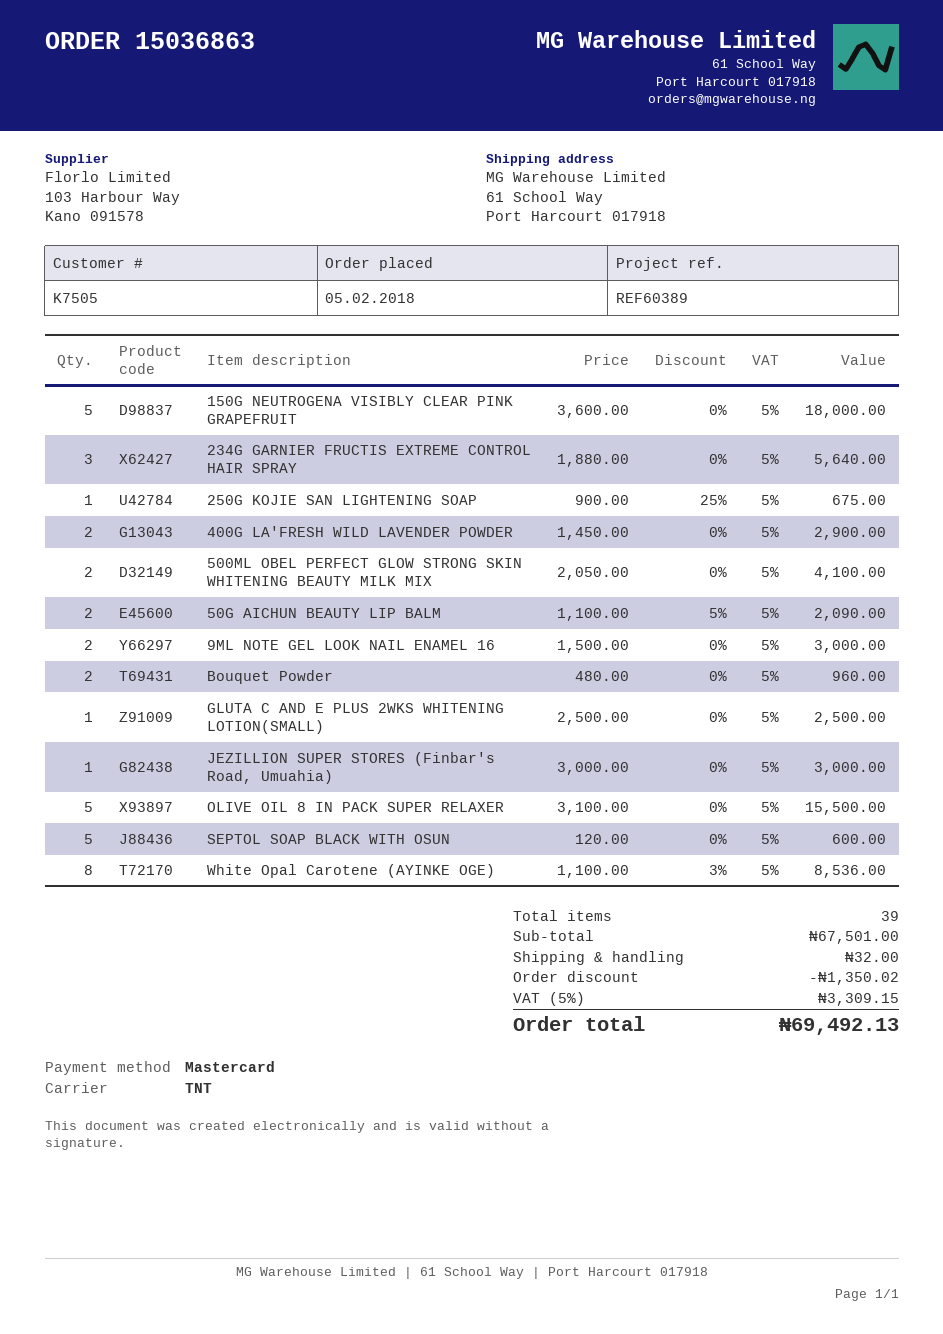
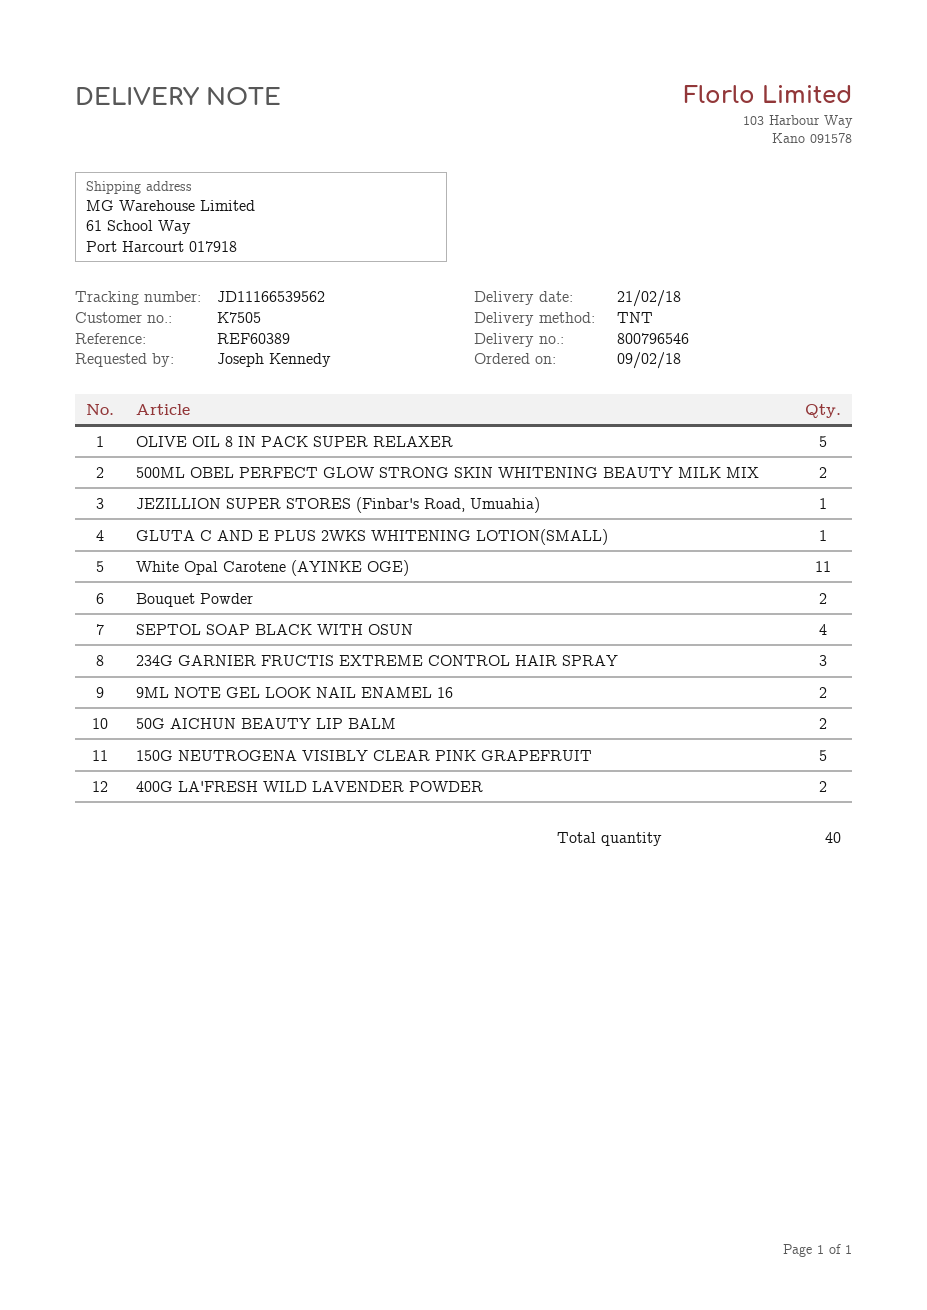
order date: 2018-02-05 -> 2018-02-09
250G KOJIE SAN LIGHTENING SOAP: 1 -> none
SEPTOL SOAP BLACK WITH OSUN: 5 -> 4
White Opal Carotene (AYINKE OGE): 8 -> 11
total quantity: 39 -> 40

